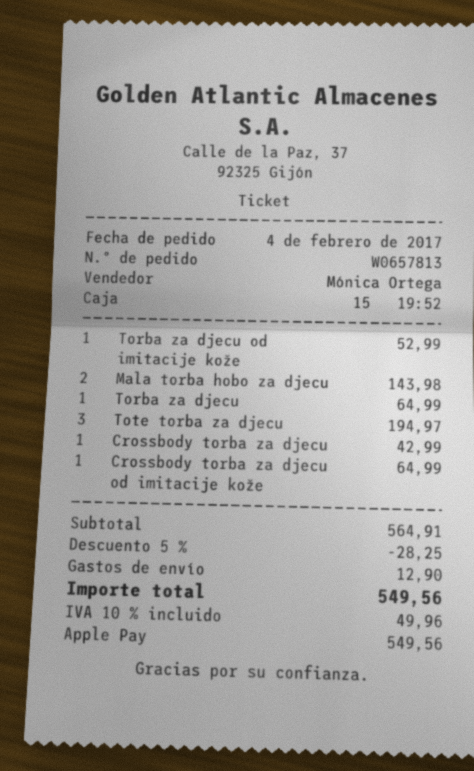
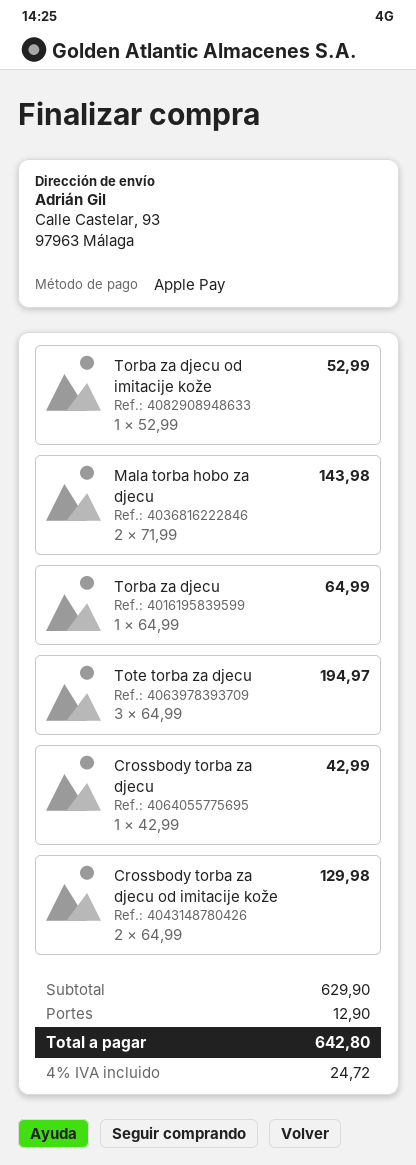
Crossbody torba za djecu od imitacije kože: 1 for 64.99 -> 2 for 129.98
subtotal: 564.91 -> 629.90
discount: 5% = 28.25 -> none
tax: 10% = 49.96 -> 4% = 24.72
total: 549.56 -> 642.80

